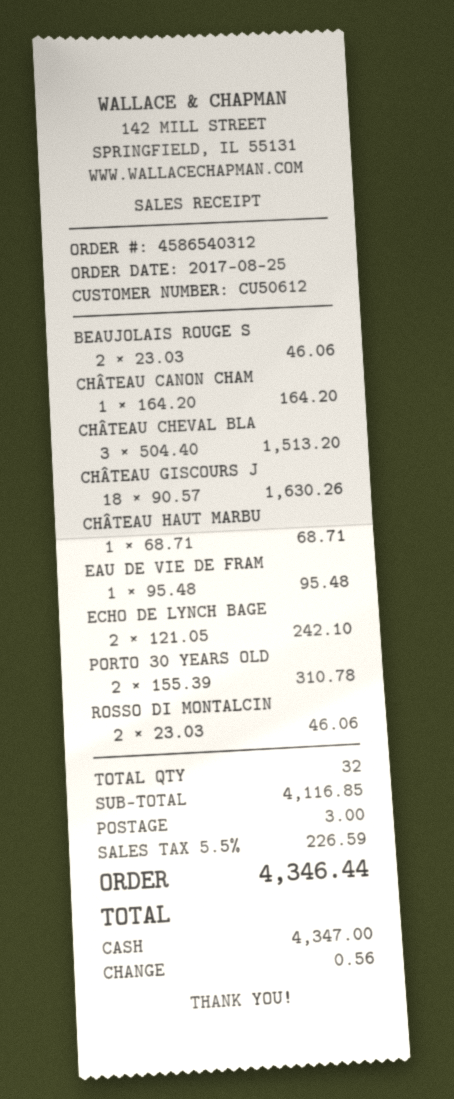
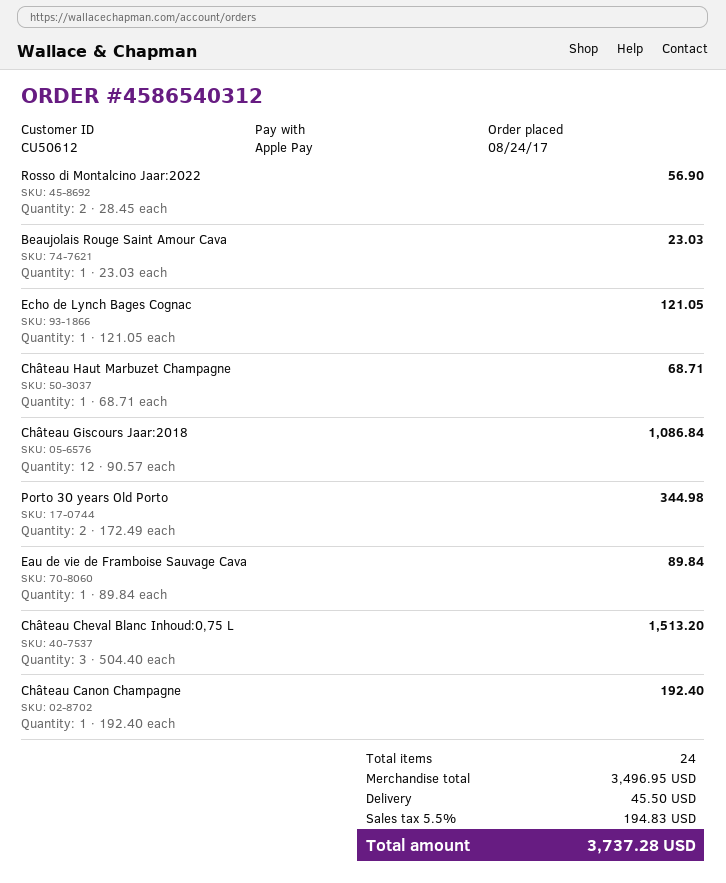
order date: 2017-08-25 -> 2017-08-24
payment method: cash -> Apple Pay
BEAUJOLAIS ROUGE S: 2 x 23.03 = 46.06 -> 1 x 23.03 = 23.03
CHÂTEAU CANON CHAM: 1 x 164.20 = 164.20 -> 1 x 192.40 = 192.40
CHÂTEAU GISCOURS J: 18 x 90.57 = 1630.26 -> 12 x 90.57 = 1086.84
EAU DE VIE DE FRAM: 1 x 95.48 = 95.48 -> 1 x 89.84 = 89.84
ECHO DE LYNCH BAGE: 2 x 121.05 = 242.10 -> 1 x 121.05 = 121.05
PORTO 30 YEARS OLD: 2 x 155.39 = 310.78 -> 2 x 172.49 = 344.98
ROSSO DI MONTALCIN: 2 x 23.03 = 46.06 -> 2 x 28.45 = 56.90
total quantity: 32 -> 24
subtotal: 4116.85 -> 3496.95
shipping: 3.00 -> 45.50
tax: 5.5% = 226.59 -> 5.5% = 194.83
total: 4346.44 -> 3737.28

